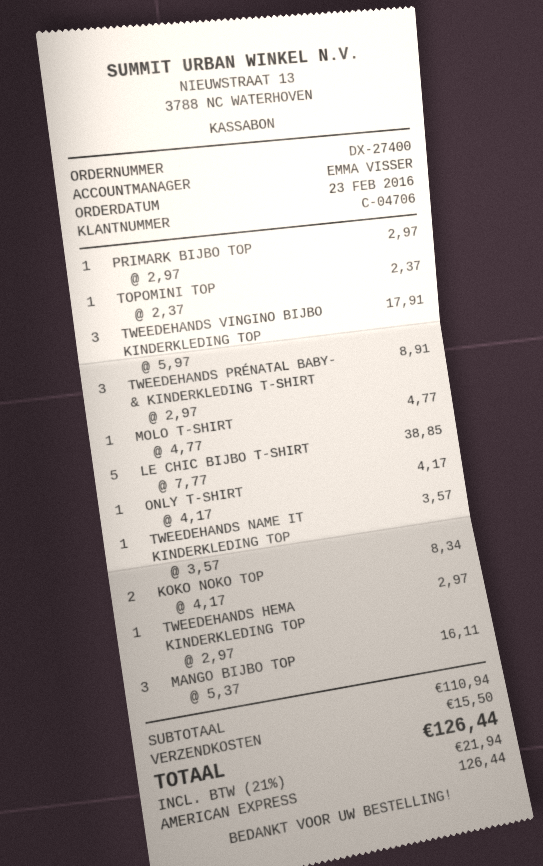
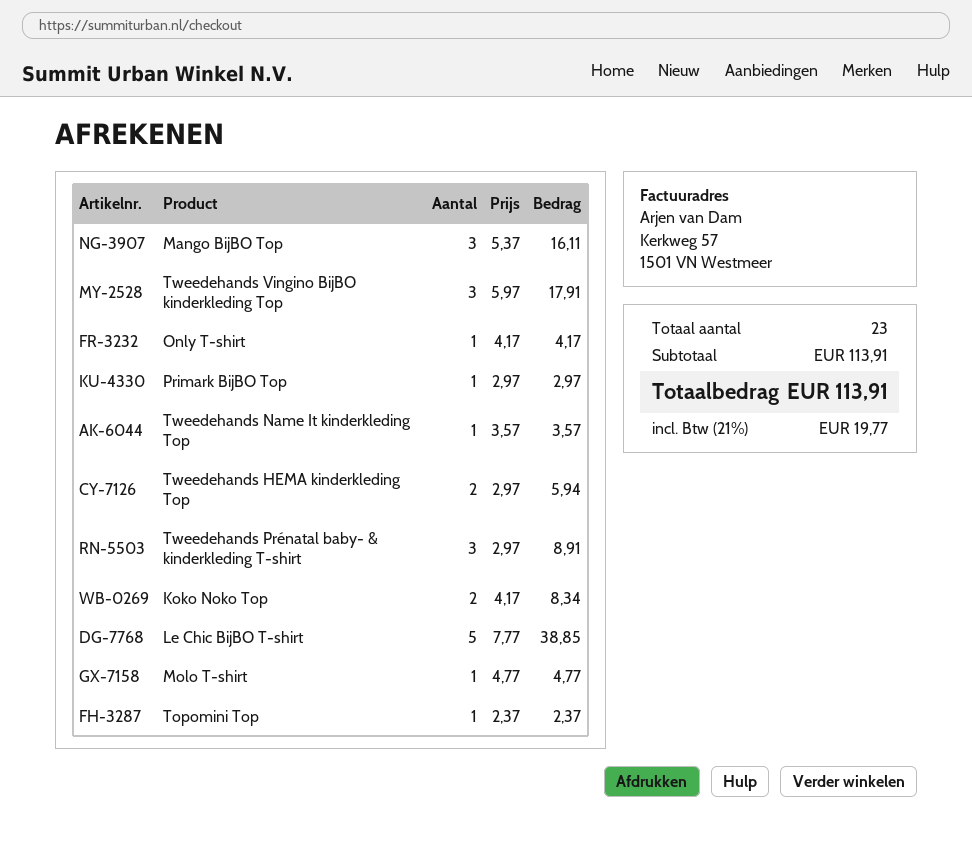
TWEEDEHANDS HEMA KINDERKLEDING TOP: 1 x 2.97 = 2.97 -> 2 x 2.97 = 5.94
subtotal: 110.94 -> 113.91
shipping: 15.50 -> none
tax: 21% = 21.94 -> 21% = 19.77
total: 126.44 -> 113.91

